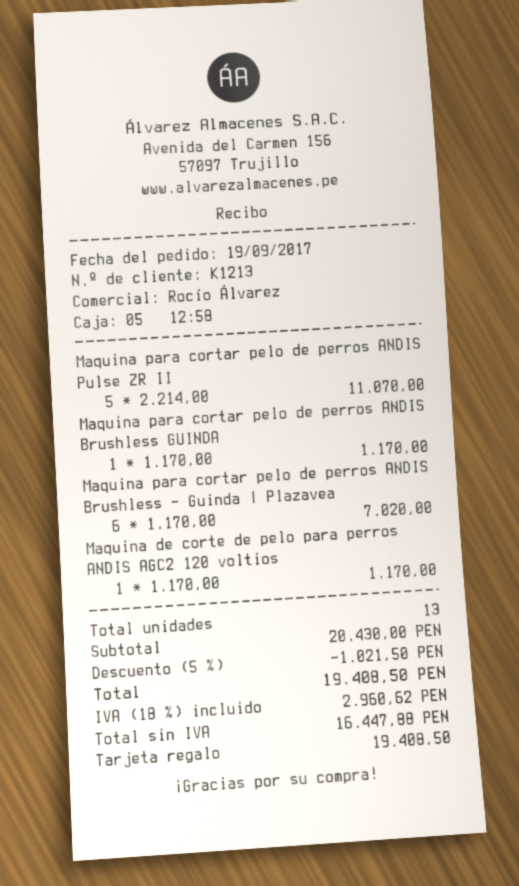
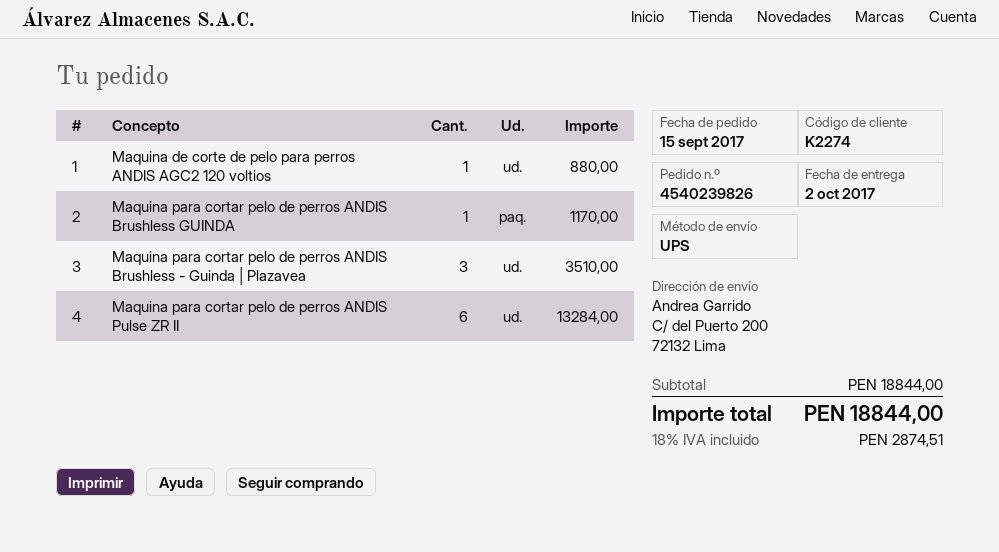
order date: 2017-09-19 -> 2017-09-15
customer number: K1213 -> K2274
Maquina para cortar pelo de perros ANDIS Pulse ZR II: 5 for 11070.00 -> 6 for 13284.00
Maquina para cortar pelo de perros ANDIS Brushless - Guinda | Plazavea: 6 for 7020.00 -> 3 for 3510.00
Maquina de corte de pelo para perros ANDIS AGC2 120 voltios: 1 for 1170.00 -> 1 for 880.00
subtotal: 20430.00 -> 18844.00
discount: 5% = 1021.50 -> none
tax: 18% = 2960.62 -> 18% = 2874.51
total: 19408.50 -> 18844.00

